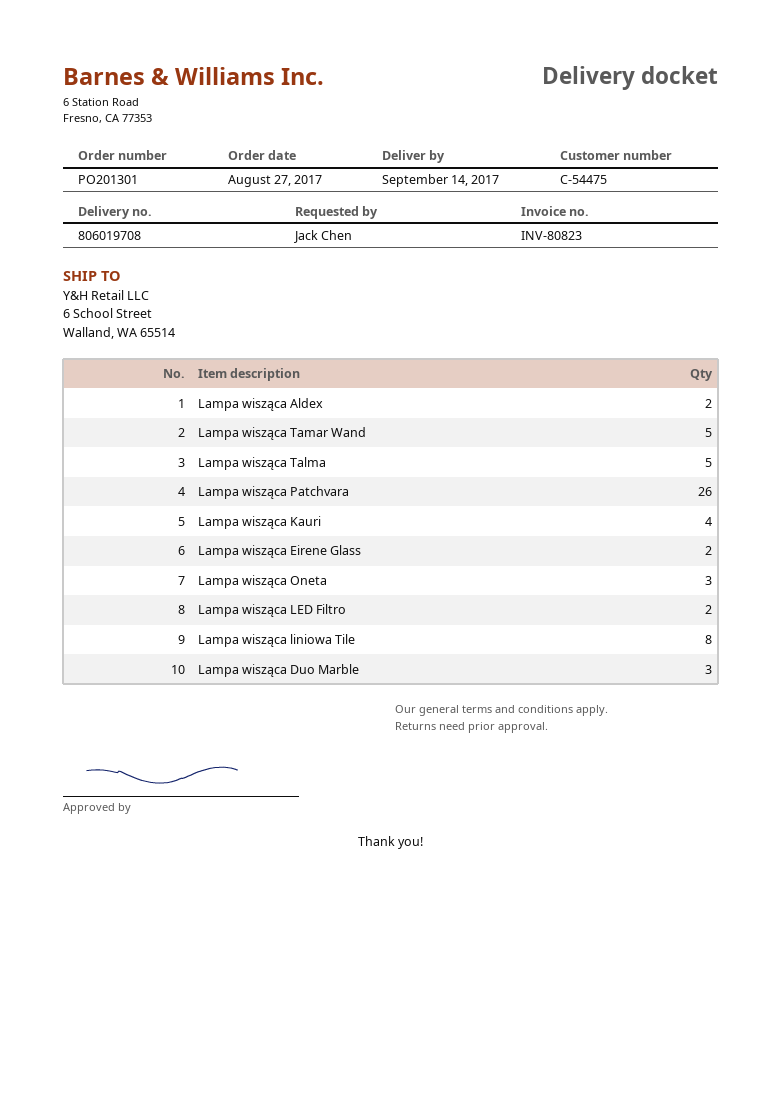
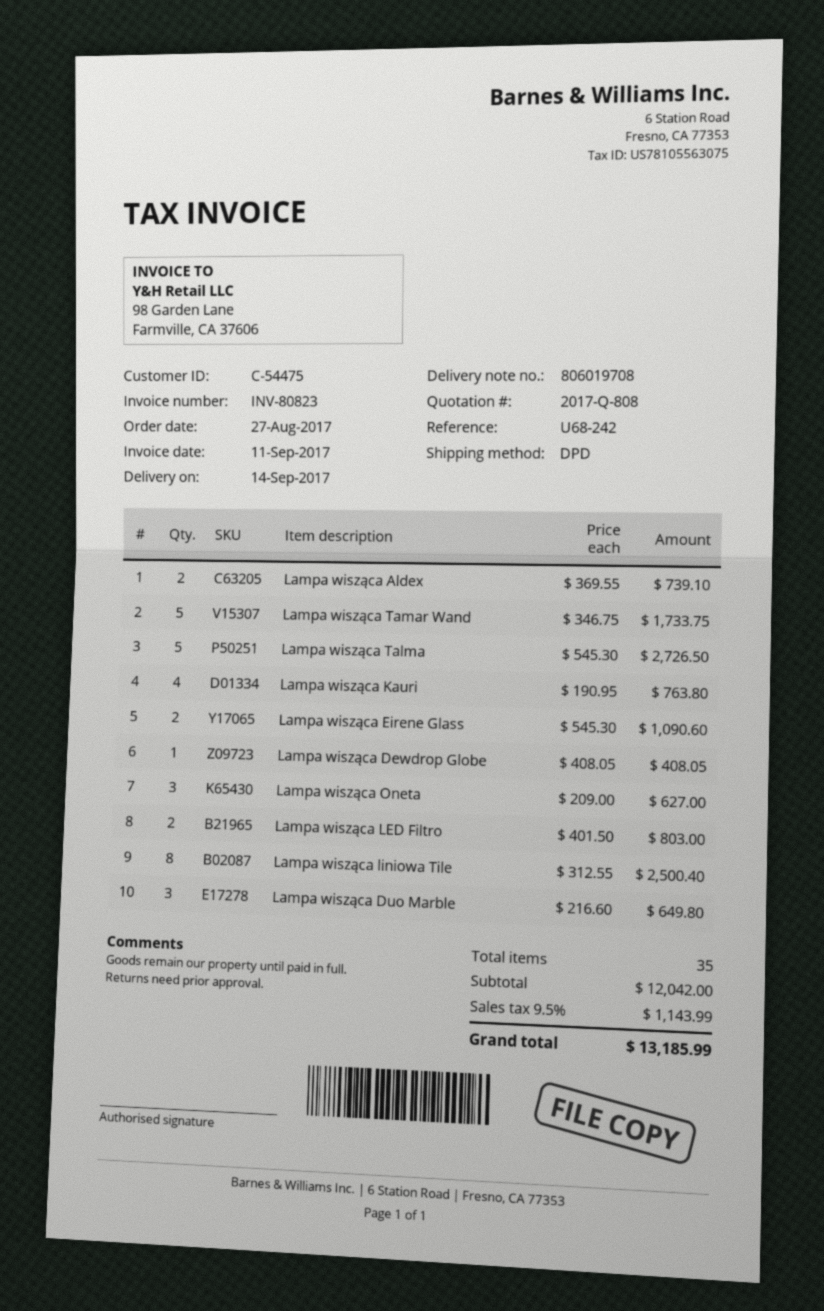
Lampa wisząca Patchvara: 26 -> none
Lampa wisząca Dewdrop Globe: none -> 1

